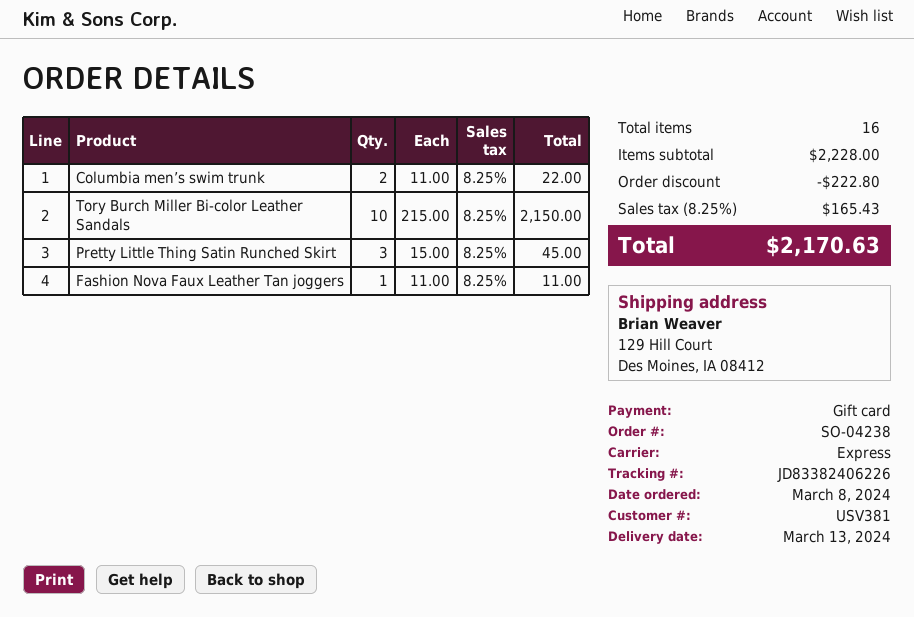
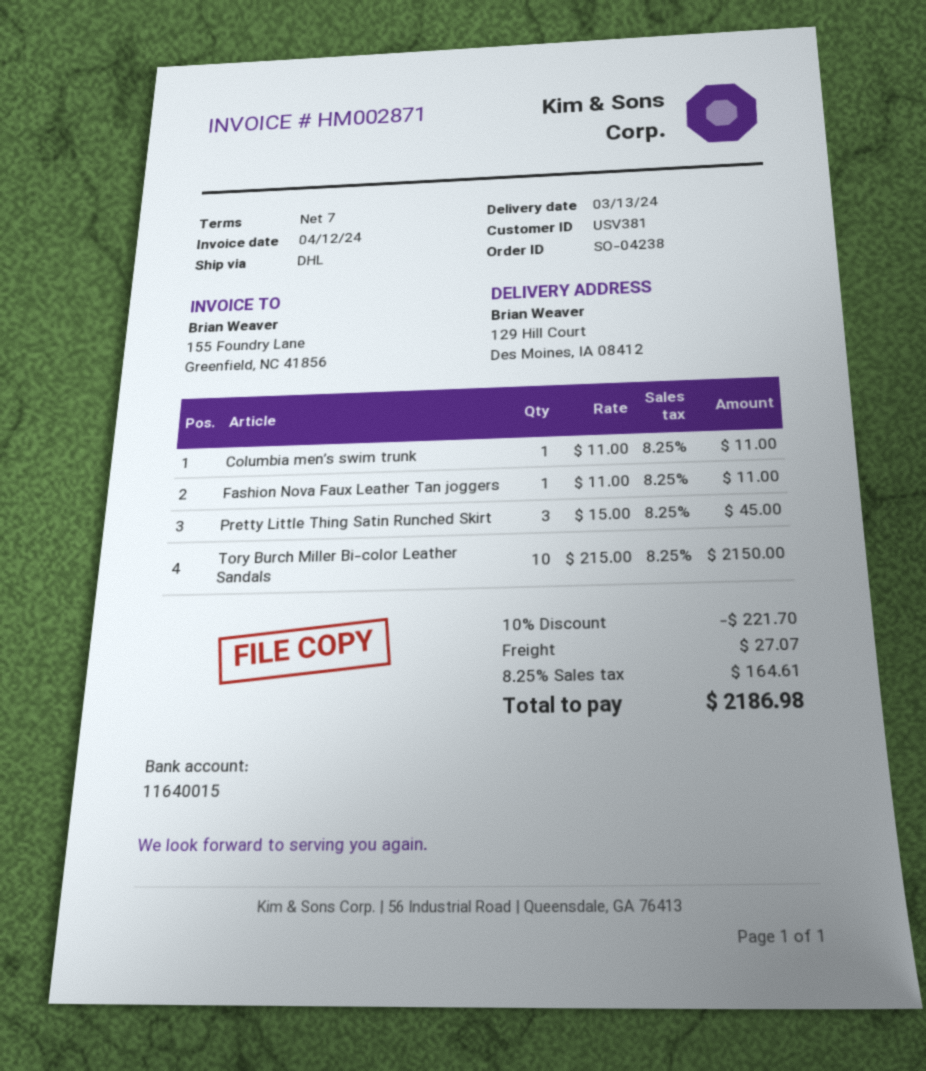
shipping method: express -> DHL
Columbia men’s swim trunk: 2 x 11.00 = 22.00 -> 1 x 11.00 = 11.00
discount: 222.80 -> 221.70
shipping: none -> 27.07
tax: 8.25% = 165.43 -> 8.25% = 164.61
total: 2170.63 -> 2186.98

